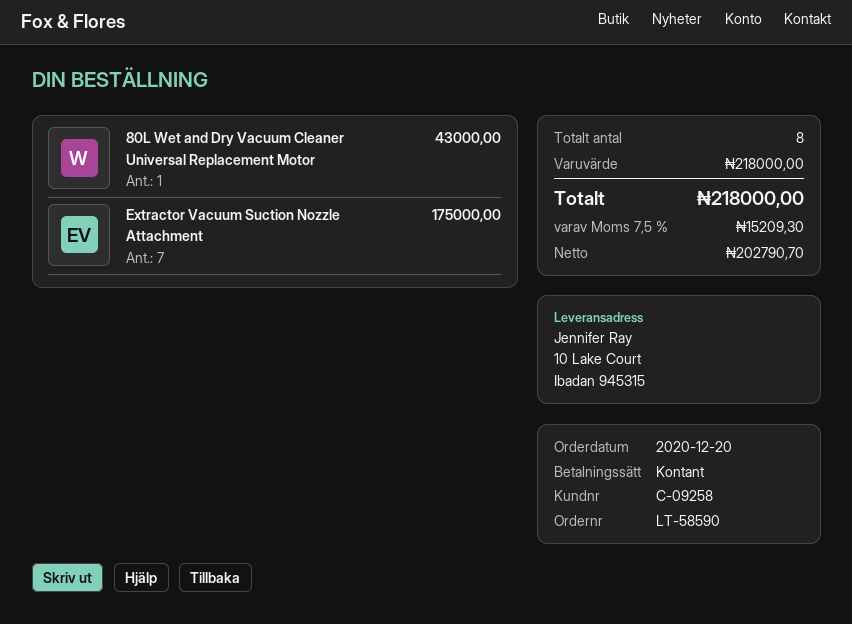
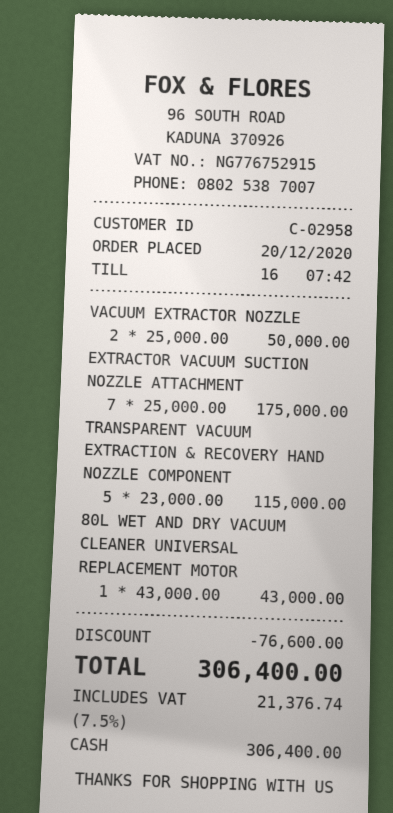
customer number: C-09258 -> C-02958
VACUUM EXTRACTOR NOZZLE: none -> 2 for 50000.00
TRANSPARENT VACUUM EXTRACTION & RECOVERY HAND NOZZLE COMPONENT: none -> 5 for 115000.00
discount: none -> 76600.00
tax: 7.5% = 15209.30 -> 7.5% = 21376.74
total: 218000.00 -> 306400.00

